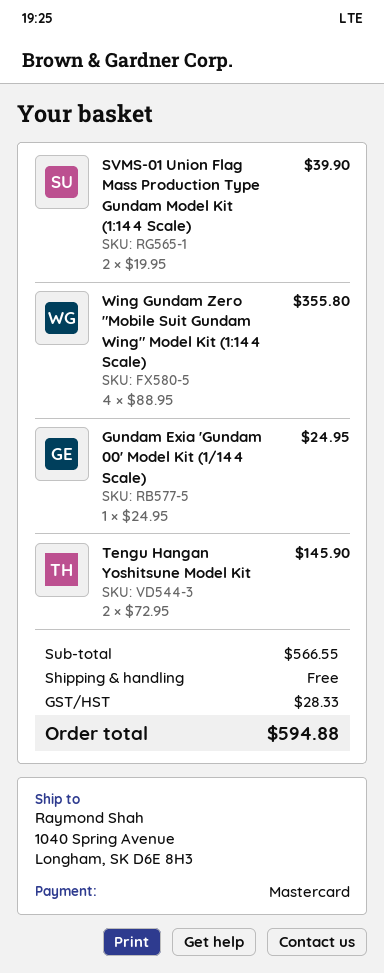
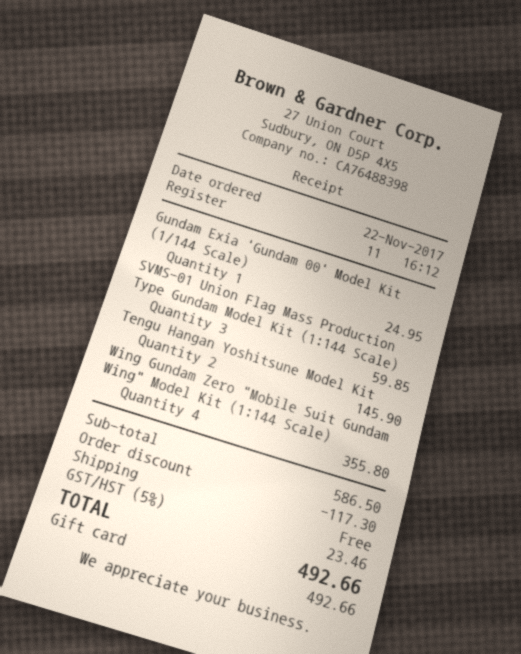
payment method: Mastercard -> gift card
SVMS-01 Union Flag Mass Production Type Gundam Model Kit (1:144 Scale): 2 for 39.90 -> 3 for 59.85
subtotal: 566.55 -> 586.50
discount: none -> 117.30
tax: 28.33 -> 23.46
total: 594.88 -> 492.66

